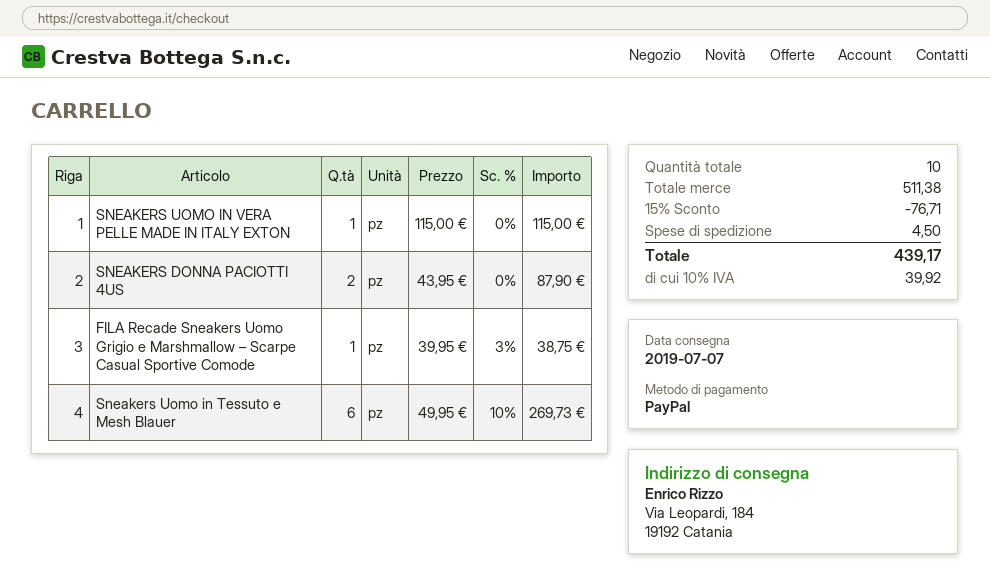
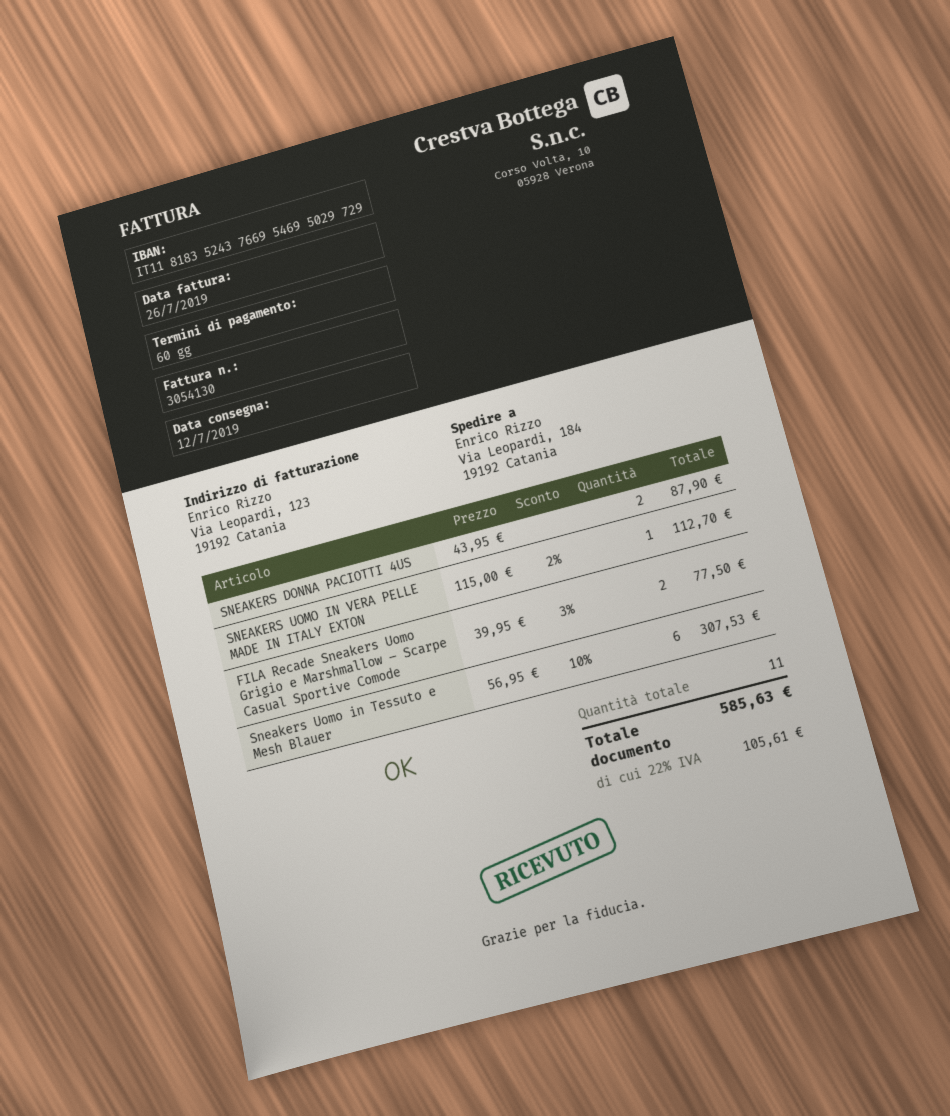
delivery date: 2019-07-07 -> 2019-07-12
SNEAKERS UOMO IN VERA PELLE MADE IN ITALY EXTON: 1 x 115.00 = 115.00 -> 1 x 115.00 - 2% = 112.70
FILA Recade Sneakers Uomo Grigio e Marshmallow – Scarpe Casual Sportive Comode: 1 x 39.95 - 3% = 38.75 -> 2 x 39.95 - 3% = 77.50
Sneakers Uomo in Tessuto e Mesh Blauer: 6 x 49.95 - 10% = 269.73 -> 6 x 56.95 - 10% = 307.53
total quantity: 10 -> 11
discount: 15% = 76.71 -> none
shipping: 4.50 -> none
tax: 10% = 39.92 -> 22% = 105.61
total: 439.17 -> 585.63

